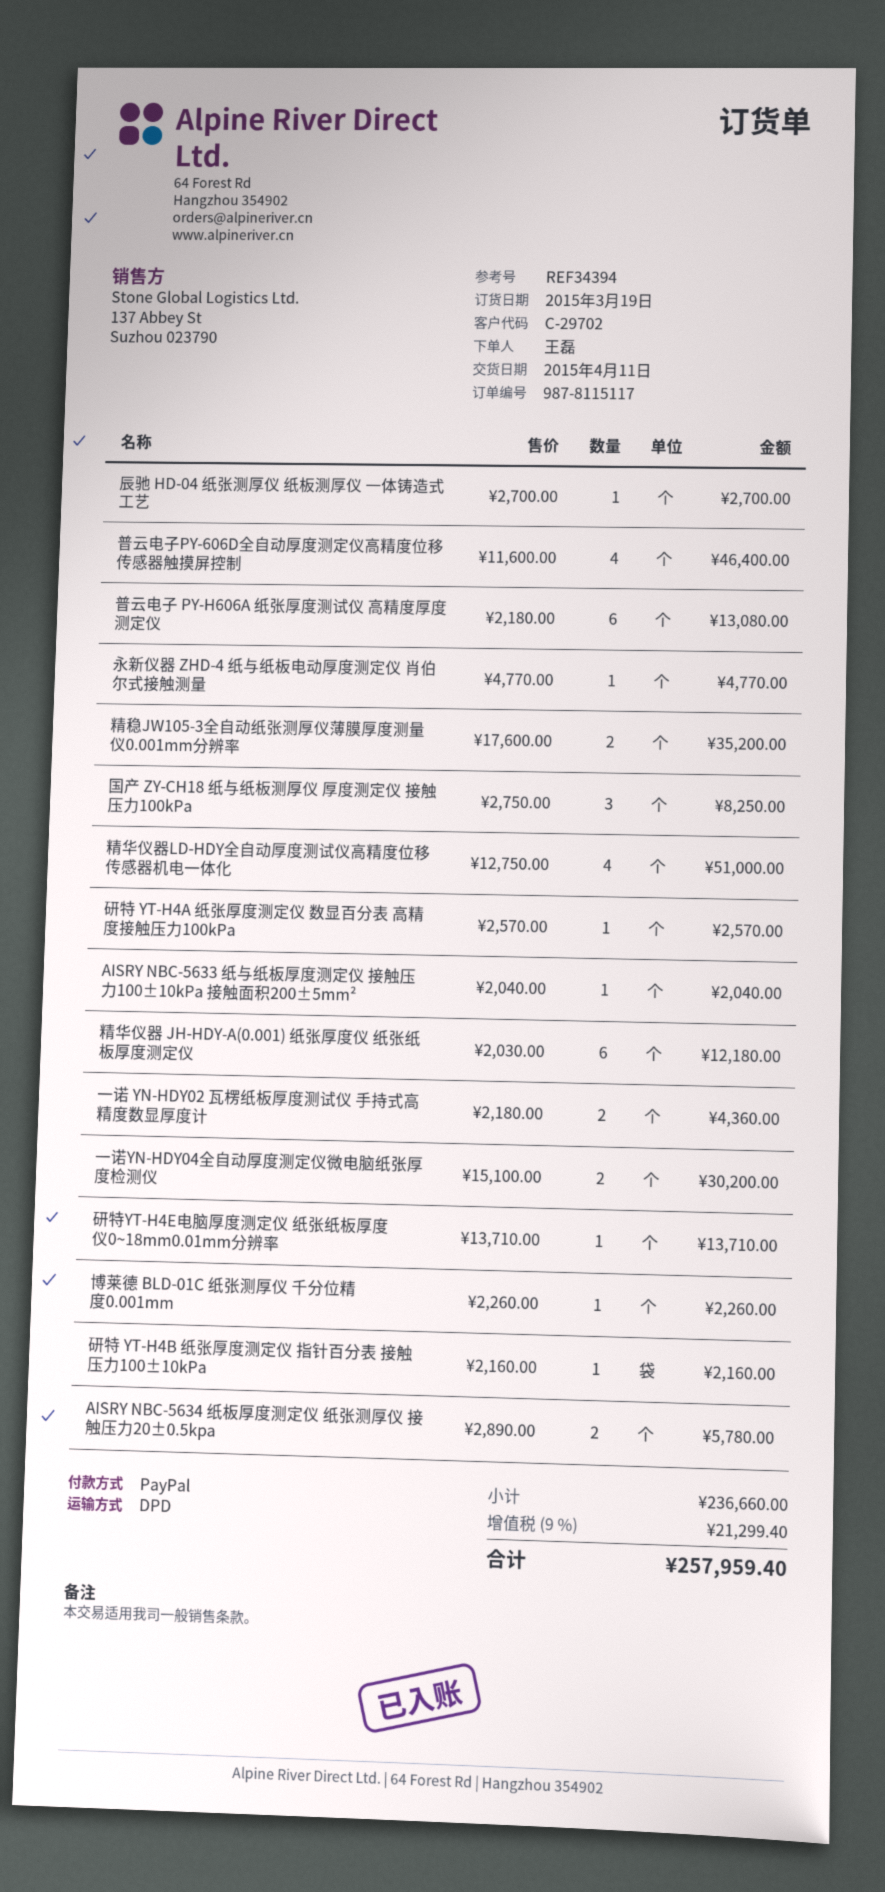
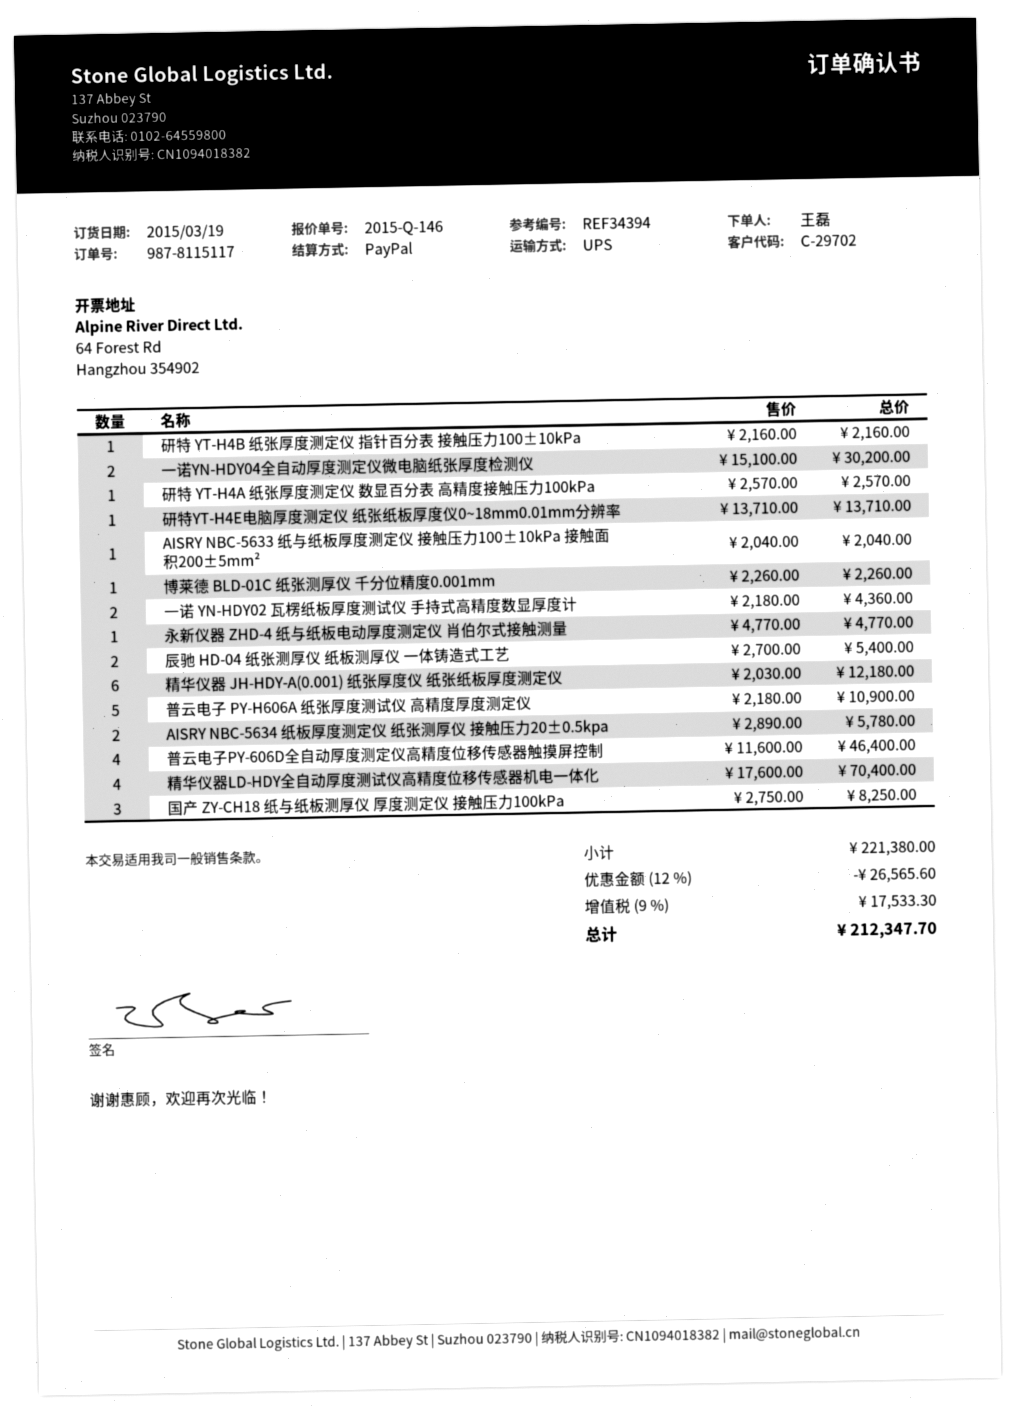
shipping method: DPD -> UPS
辰驰 HD-04 纸张测厚仪 纸板测厚仪 一体铸造式工艺: 1 x 2700.00 = 2700.00 -> 2 x 2700.00 = 5400.00
普云电子 PY-H606A 纸张厚度测试仪 高精度厚度测定仪: 6 x 2180.00 = 13080.00 -> 5 x 2180.00 = 10900.00
精稳JW105-3全自动纸张测厚仪薄膜厚度测量仪0.001mm分辨率: 2 x 17600.00 = 35200.00 -> none
精华仪器LD-HDY全自动厚度测试仪高精度位移传感器机电一体化: 4 x 12750.00 = 51000.00 -> 4 x 17600.00 = 70400.00
subtotal: 236660.00 -> 221380.00
discount: none -> 12% = 26565.60
tax: 9% = 21299.40 -> 9% = 17533.30
total: 257959.40 -> 212347.70

